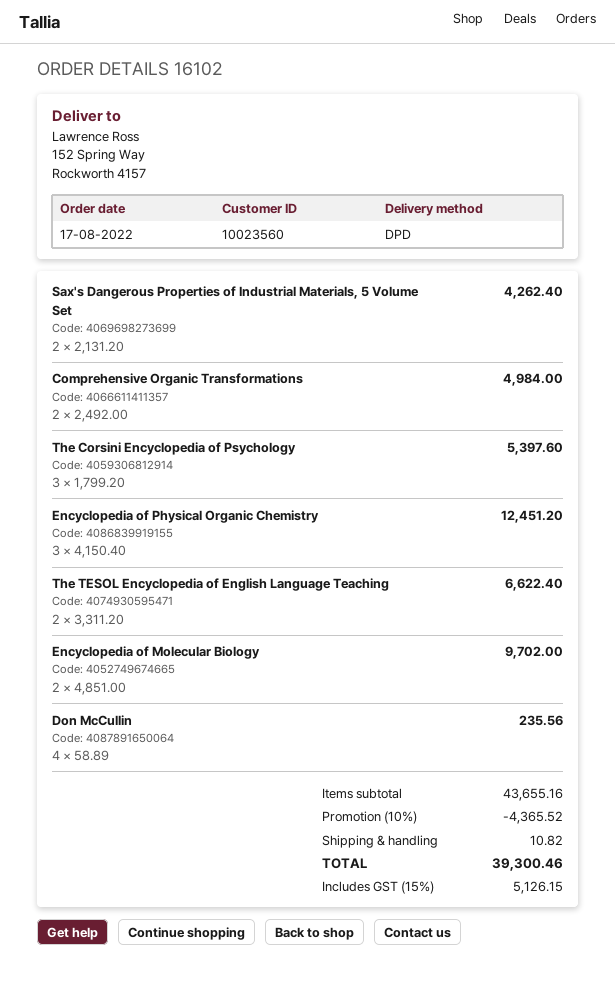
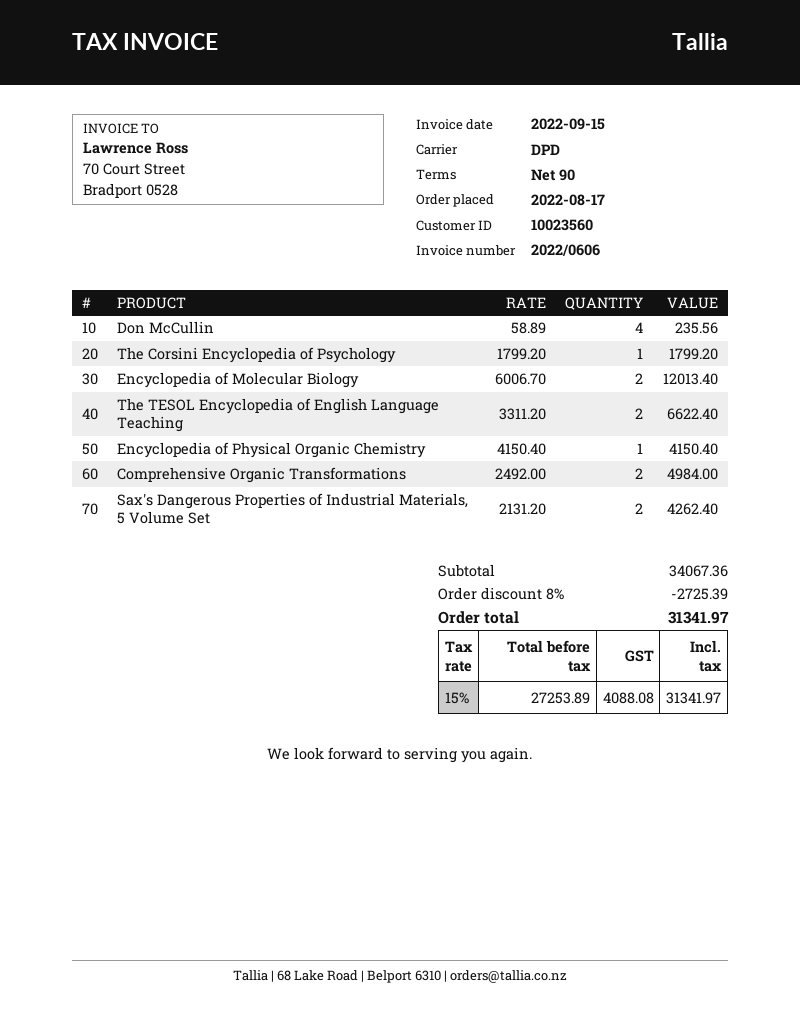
The Corsini Encyclopedia of Psychology: 3 x 1799.20 = 5397.60 -> 1 x 1799.20 = 1799.20
Encyclopedia of Physical Organic Chemistry: 3 x 4150.40 = 12451.20 -> 1 x 4150.40 = 4150.40
Encyclopedia of Molecular Biology: 2 x 4851.00 = 9702.00 -> 2 x 6006.70 = 12013.40
subtotal: 43655.16 -> 34067.36
discount: 10% = 4365.52 -> 8% = 2725.39
shipping: 10.82 -> none
tax: 15% = 5126.15 -> 15% = 4088.08
total: 39300.46 -> 31341.97

